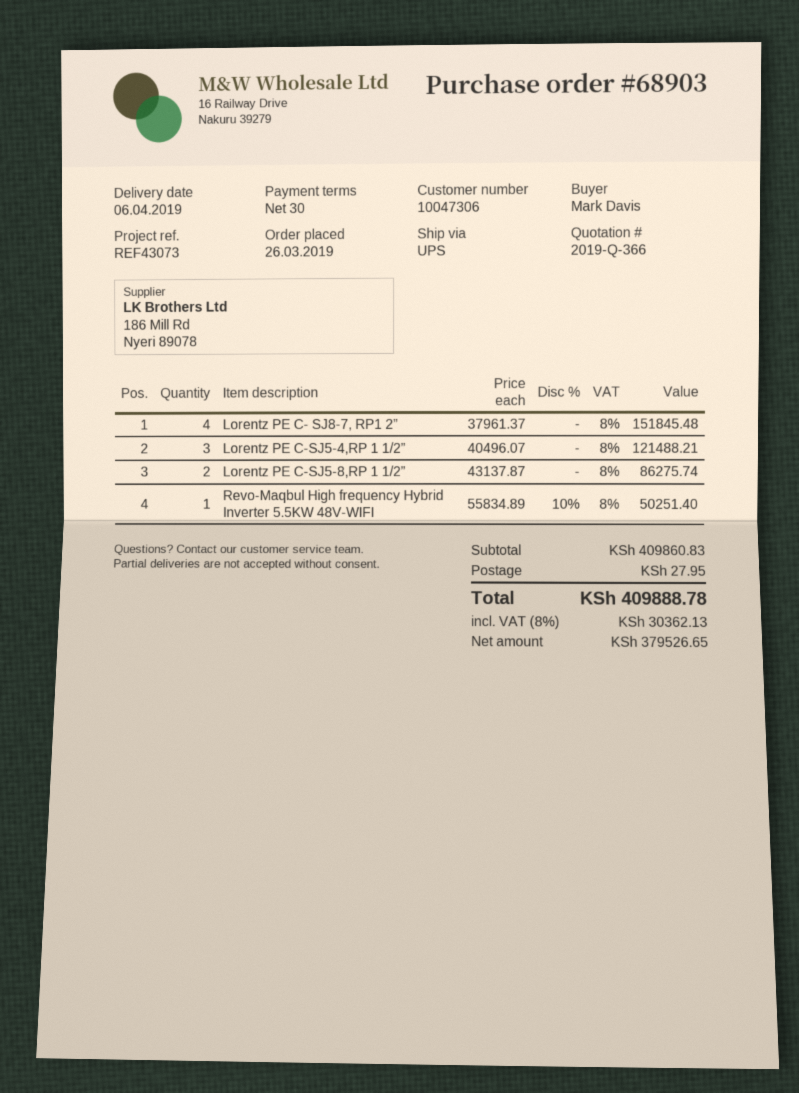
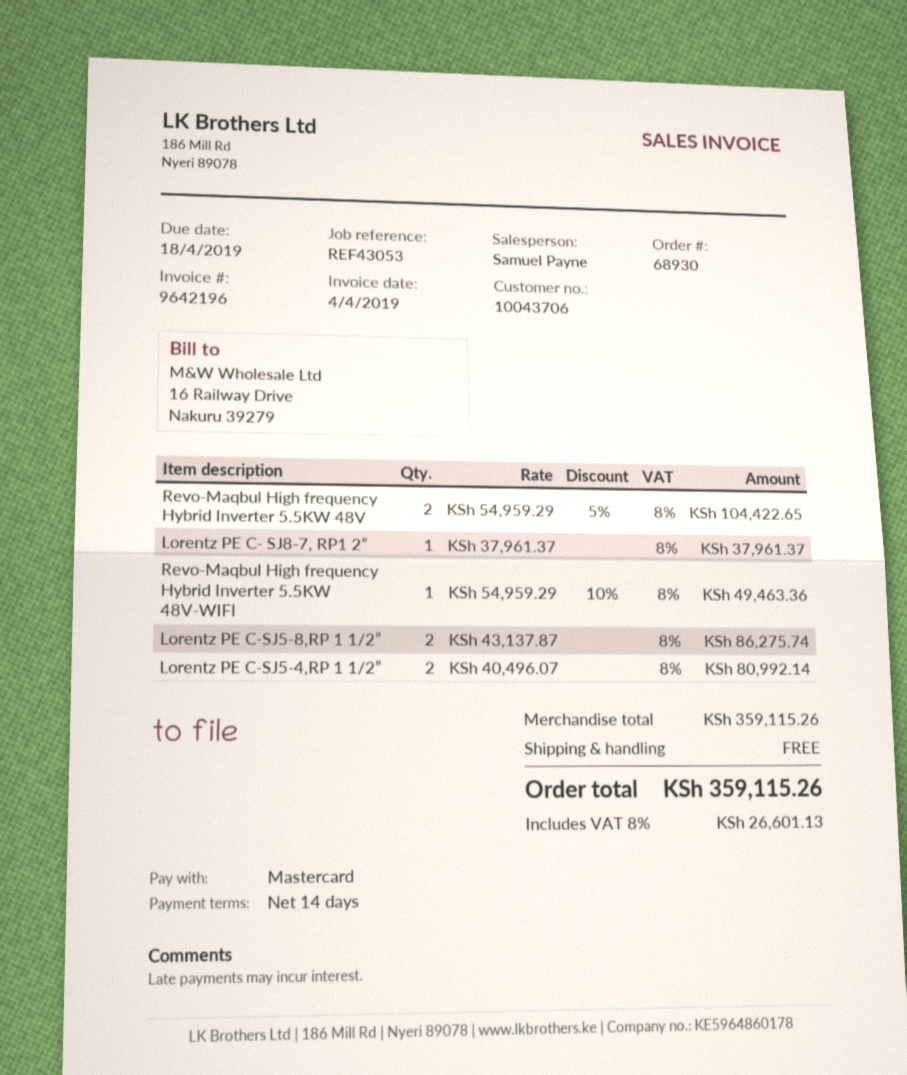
order number: 68903 -> 68930
payment terms: 30 days -> 14 days
customer number: 10047306 -> 10043706
reference: REF43073 -> REF43053
Lorentz PE C- SJ8-7, RP1 2”: 4 x 37961.37 = 151845.48 -> 1 x 37961.37 = 37961.37
Lorentz PE C-SJ5-4,RP 1 1/2”: 3 x 40496.07 = 121488.21 -> 2 x 40496.07 = 80992.14
Revo-Maqbul High frequency Hybrid Inverter 5.5KW 48V-WIFI: 1 x 55834.89 - 10% = 50251.40 -> 1 x 54959.29 - 10% = 49463.36
Revo-Maqbul High frequency Hybrid Inverter 5.5KW 48V: none -> 2 x 54959.29 - 5% = 104422.65
subtotal: 409860.83 -> 359115.26
shipping: 27.95 -> 0.00
tax: 8% = 30362.13 -> 8% = 26601.13
total: 409888.78 -> 359115.26

